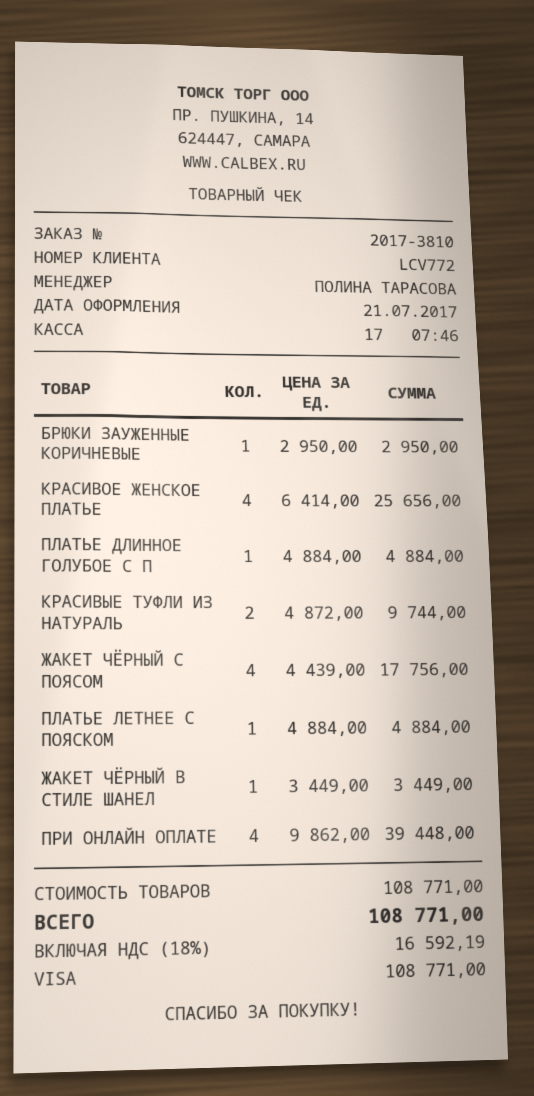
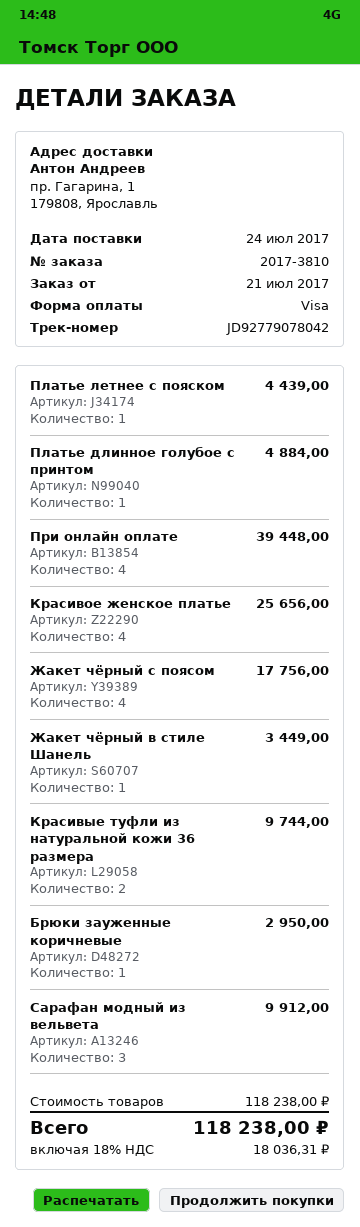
ПЛАТЬЕ ЛЕТНЕЕ С ПОЯСКОМ: 1 for 4884.00 -> 1 for 4439.00
Сарафан модный из вельвета: none -> 3 for 9912.00
subtotal: 108771.00 -> 118238.00
tax: 18% = 16592.19 -> 18% = 18036.31
total: 108771.00 -> 118238.00

